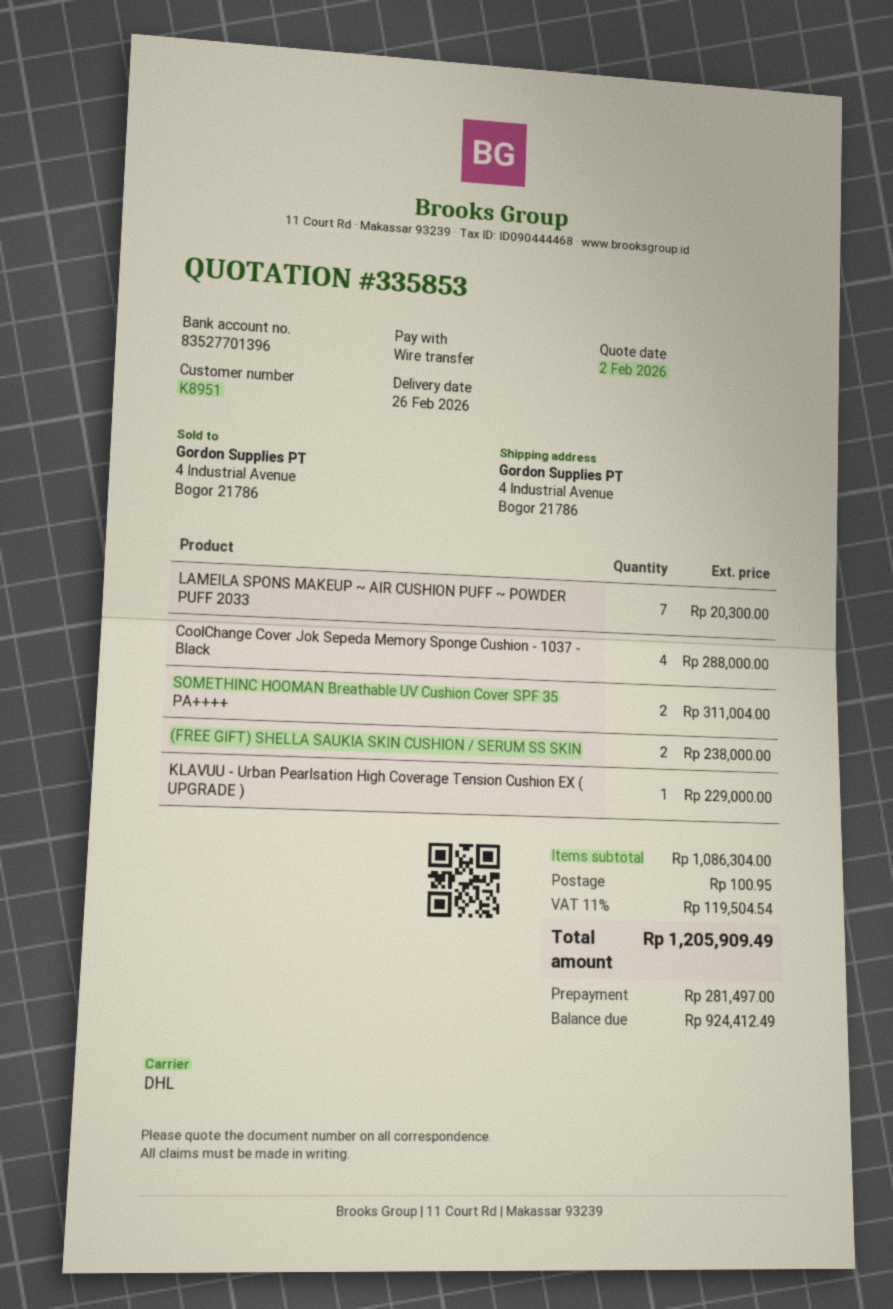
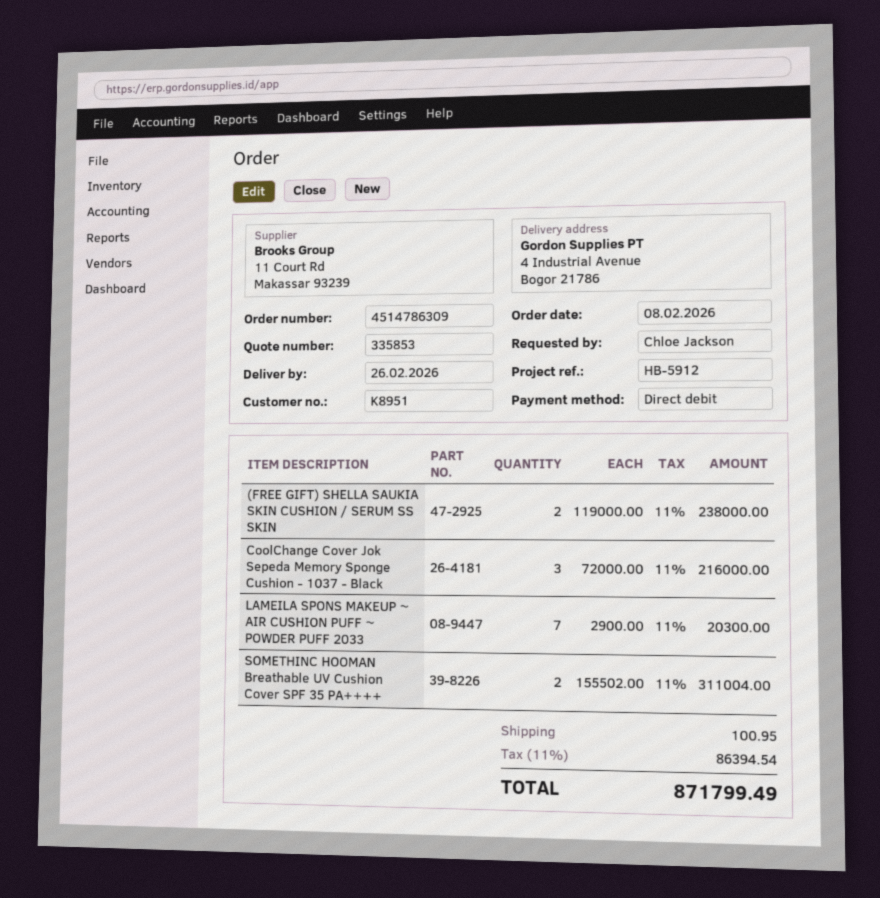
payment method: bank transfer -> direct debit
CoolChange Cover Jok Sepeda Memory Sponge Cushion - 1037 - Black: 4 for 288000.00 -> 3 for 216000.00
KLAVUU - Urban Pearlsation High Coverage Tension Cushion EX ( UPGRADE ): 1 for 229000.00 -> none
tax: 11% = 119504.54 -> 11% = 86394.54
total: 1205909.49 -> 871799.49

